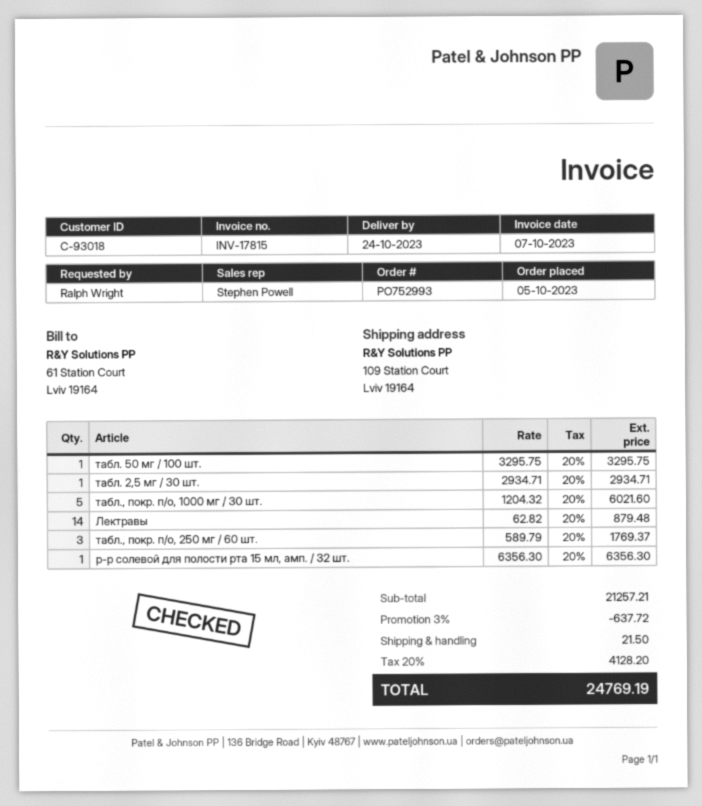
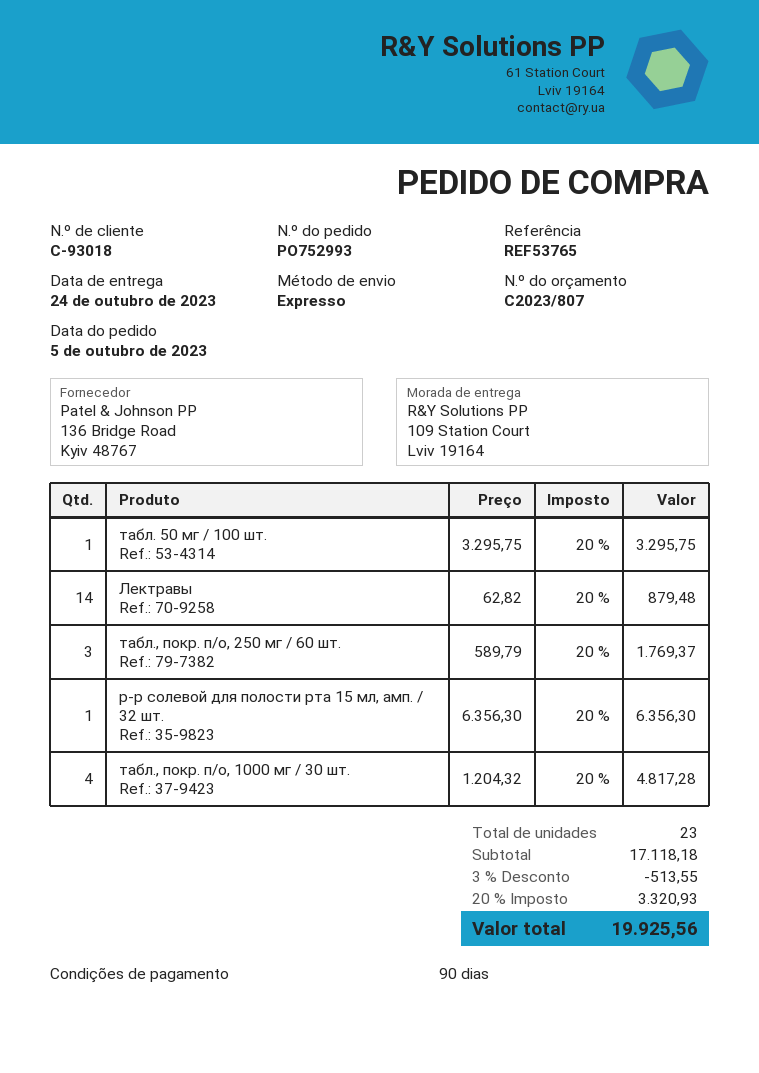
табл. 2,5 мг / 30 шт.: 1 x 2934.71 = 2934.71 -> none
табл., покр. п/о, 1000 мг / 30 шт.: 5 x 1204.32 = 6021.60 -> 4 x 1204.32 = 4817.28
subtotal: 21257.21 -> 17118.18
discount: 3% = 637.72 -> 3% = 513.55
shipping: 21.50 -> none
tax: 20% = 4128.20 -> 20% = 3320.93
total: 24769.19 -> 19925.56

